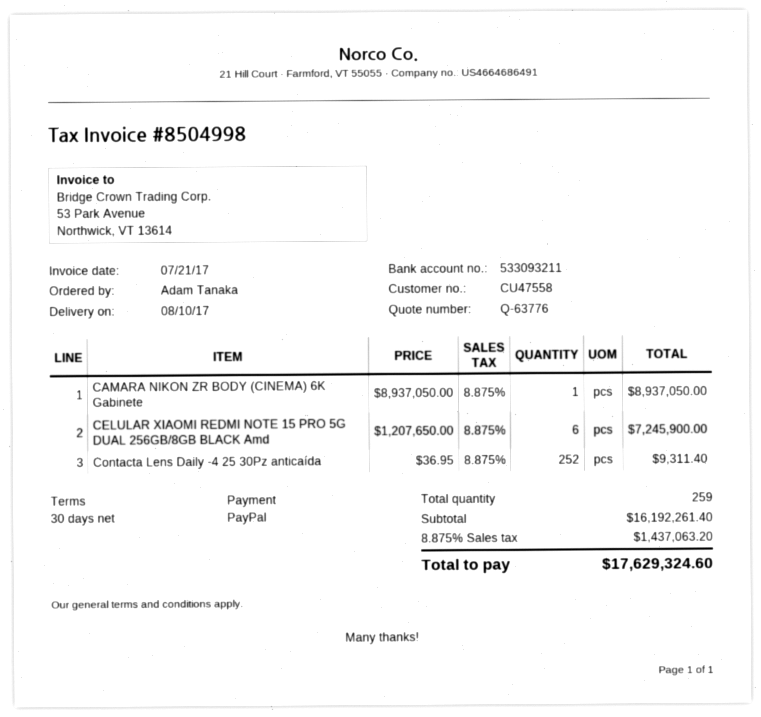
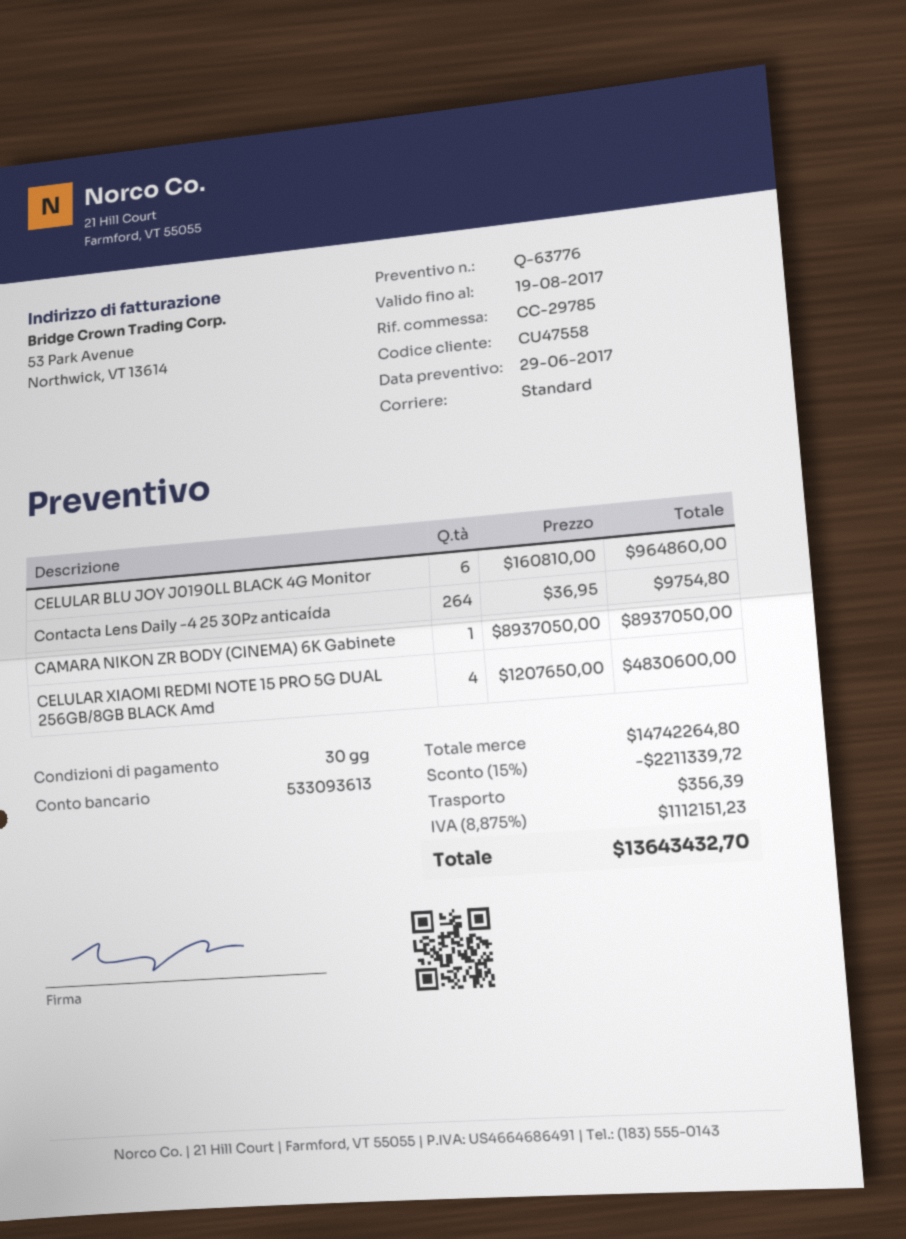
bank account: 533093211 -> 533093613
CELULAR XIAOMI REDMI NOTE 15 PRO 5G DUAL 256GB/8GB BLACK Amd: 6 x 1207650.00 = 7245900.00 -> 4 x 1207650.00 = 4830600.00
Contacta Lens Daily -4 25 30Pz anticaída: 252 x 36.95 = 9311.40 -> 264 x 36.95 = 9754.80
CELULAR BLU JOY J0190LL BLACK 4G Monitor: none -> 6 x 160810.00 = 964860.00
subtotal: 16192261.40 -> 14742264.80
discount: none -> 15% = 2211339.72
shipping: none -> 356.39
tax: 8.875% = 1437063.20 -> 8.875% = 1112151.23
total: 17629324.60 -> 13643432.70

